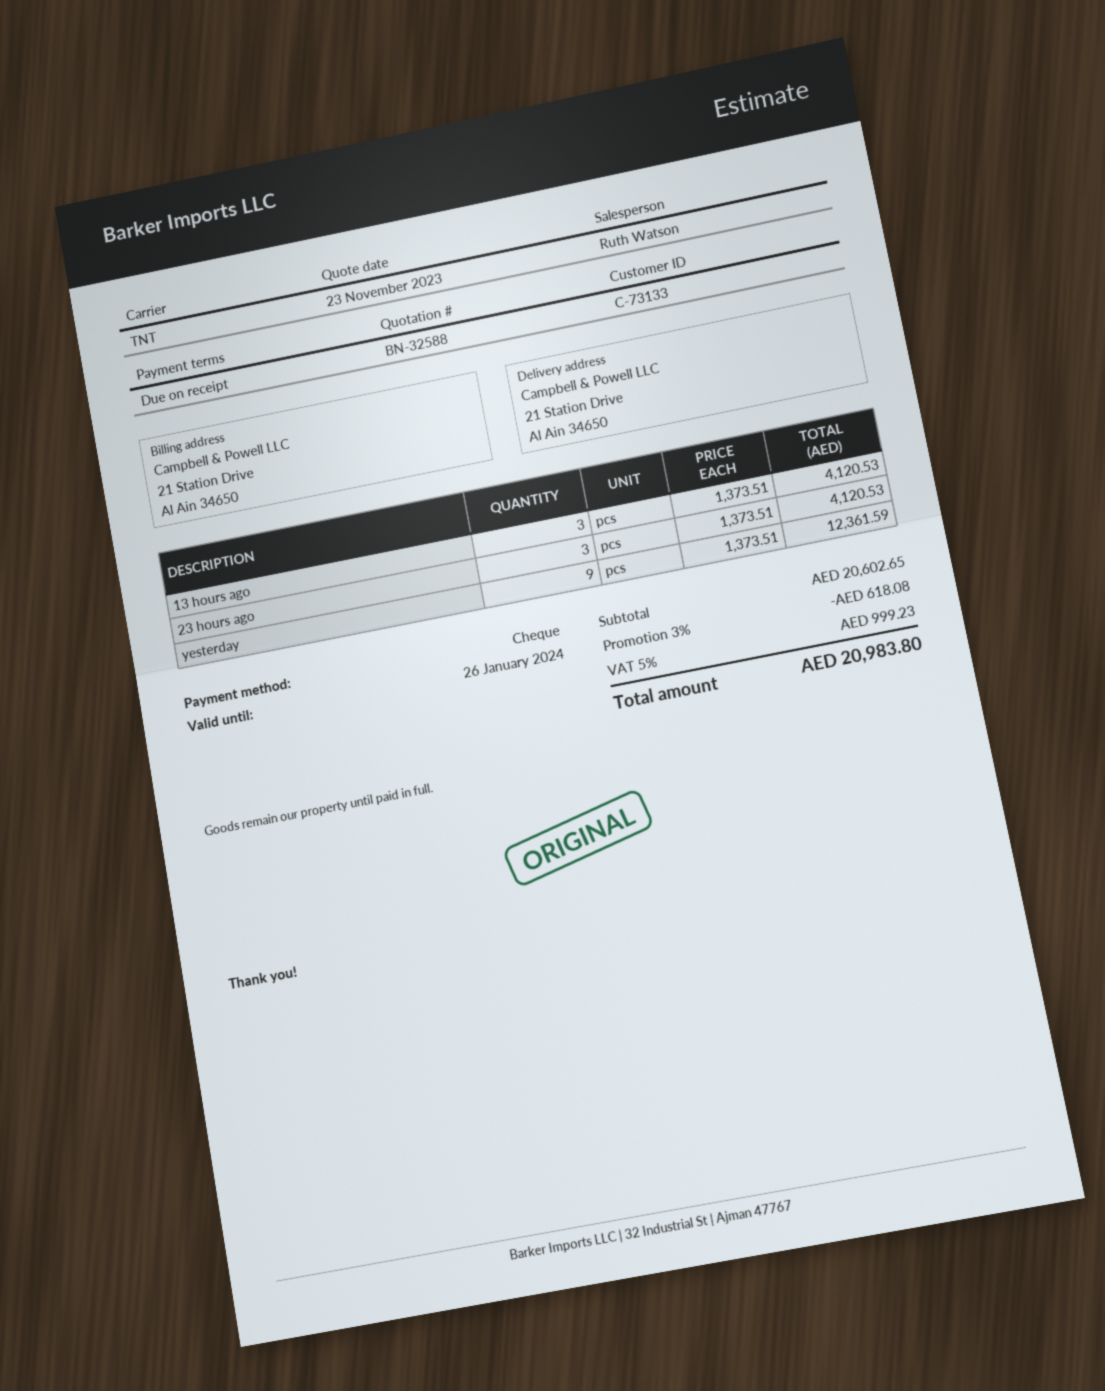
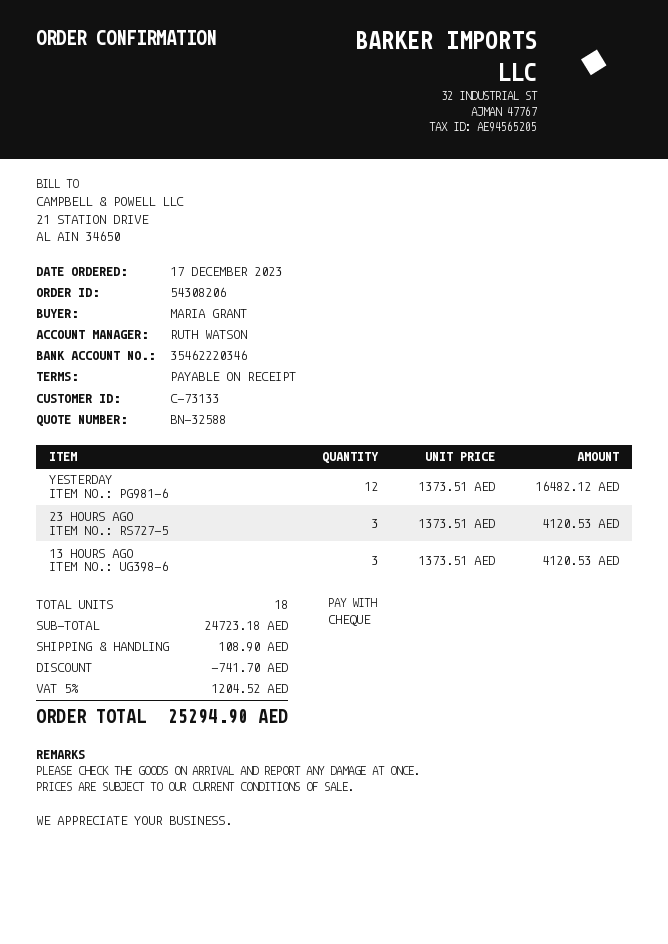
yesterday: 9 x 1373.51 = 12361.59 -> 12 x 1373.51 = 16482.12
subtotal: 20602.65 -> 24723.18
discount: 618.08 -> 741.70
shipping: none -> 108.90
tax: 5% = 999.23 -> 5% = 1204.52
total: 20983.80 -> 25294.90

